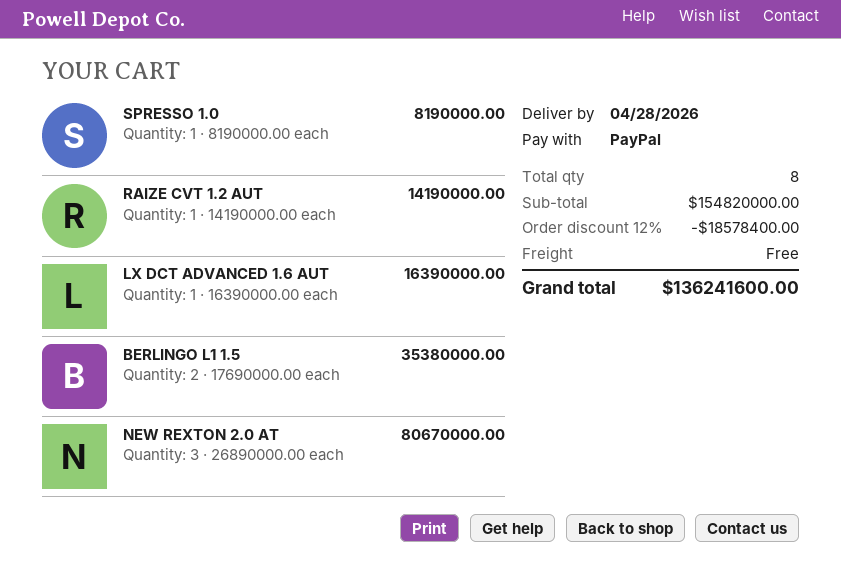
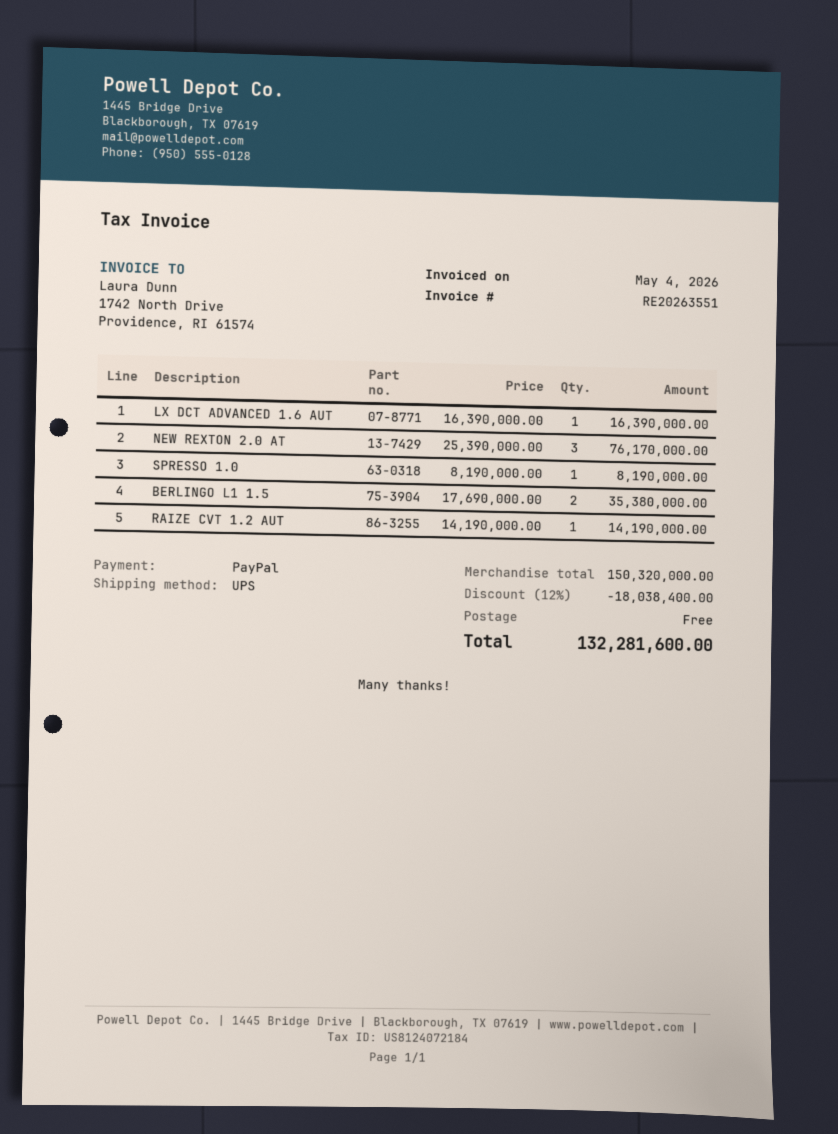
NEW REXTON 2.0 AT: 3 x 26890000.00 = 80670000.00 -> 3 x 25390000.00 = 76170000.00
subtotal: 154820000.00 -> 150320000.00
discount: 12% = 18578400.00 -> 12% = 18038400.00
total: 136241600.00 -> 132281600.00

